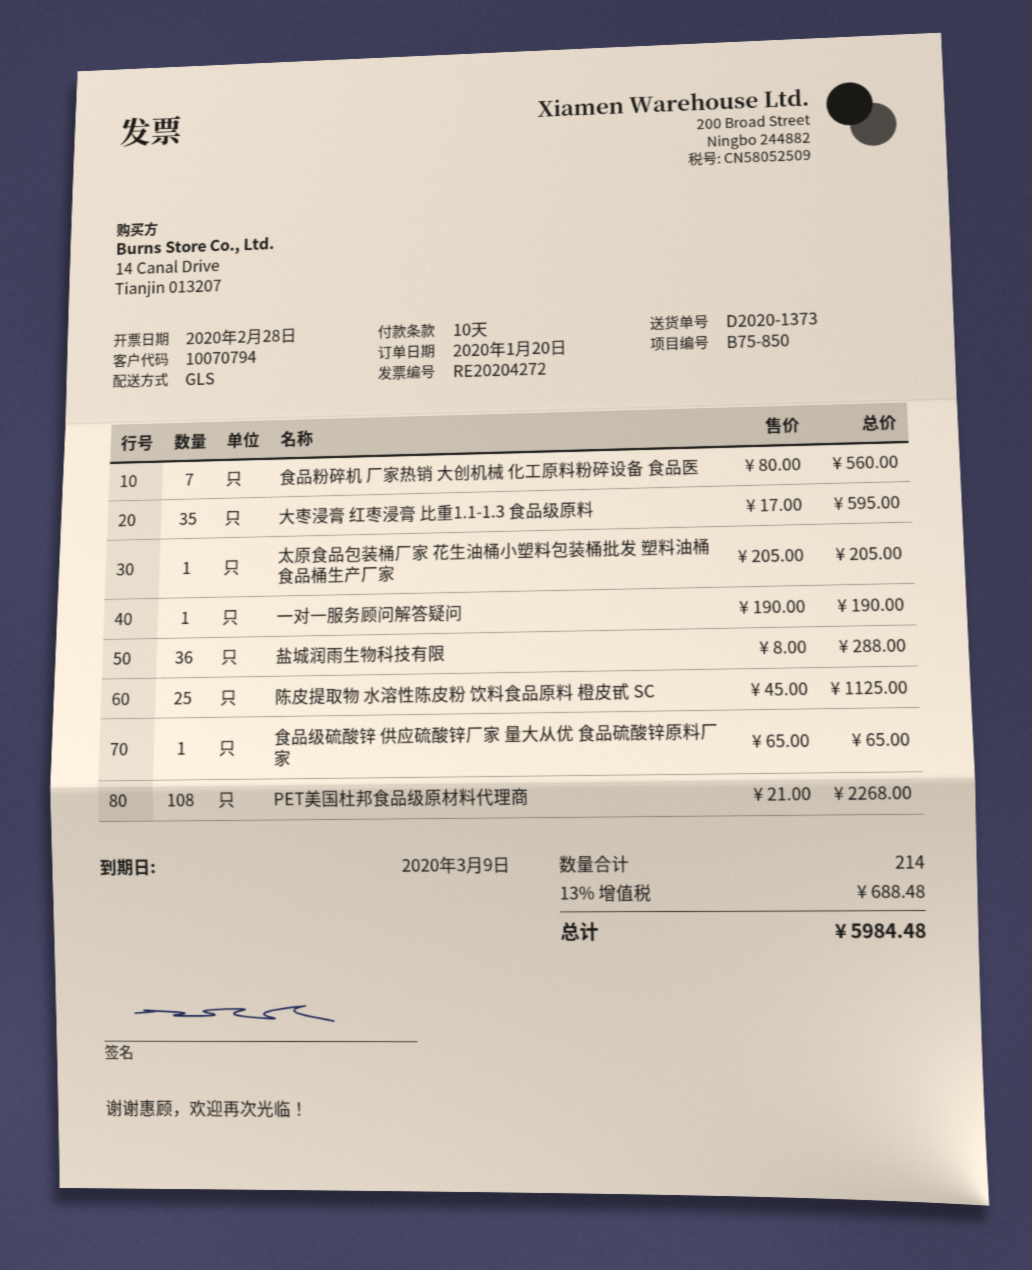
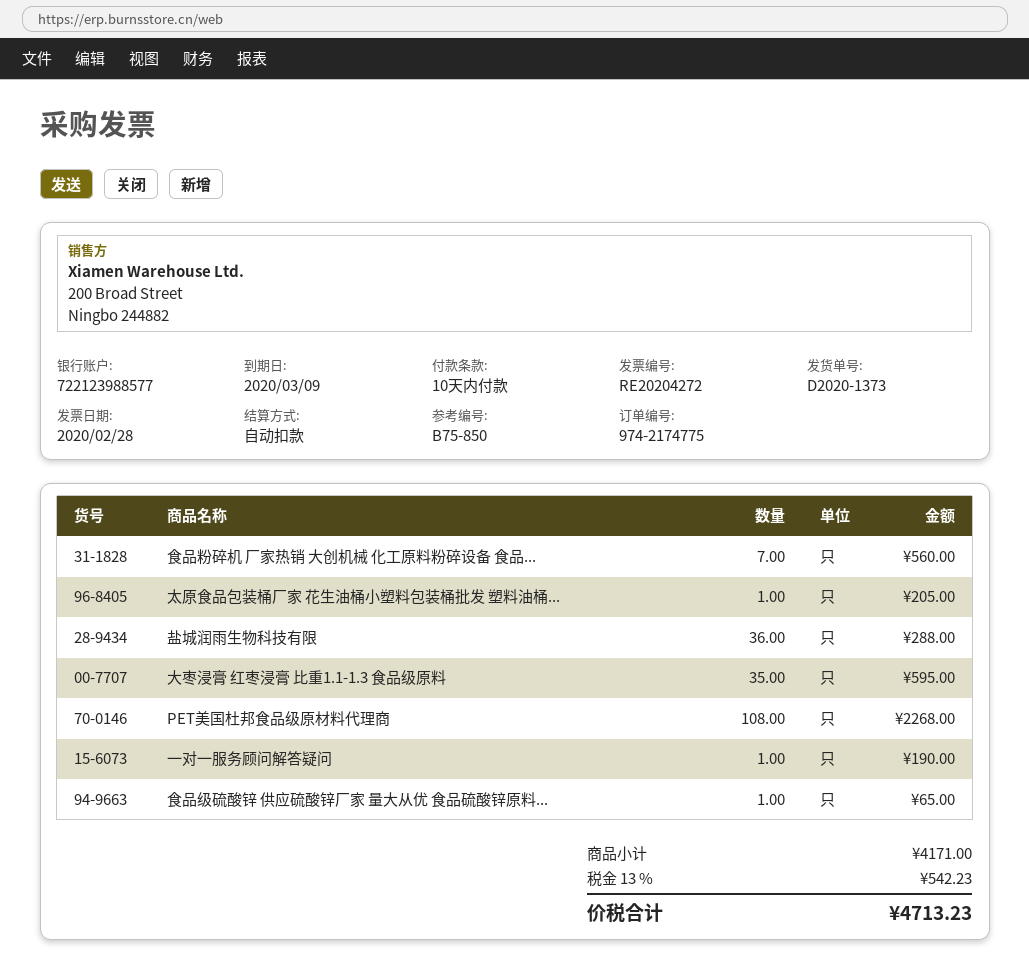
陈皮提取物 水溶性陈皮粉 饮料食品原料 橙皮甙 SC: 25 for 1125.00 -> none
tax: 13% = 688.48 -> 13% = 542.23
total: 5984.48 -> 4713.23

